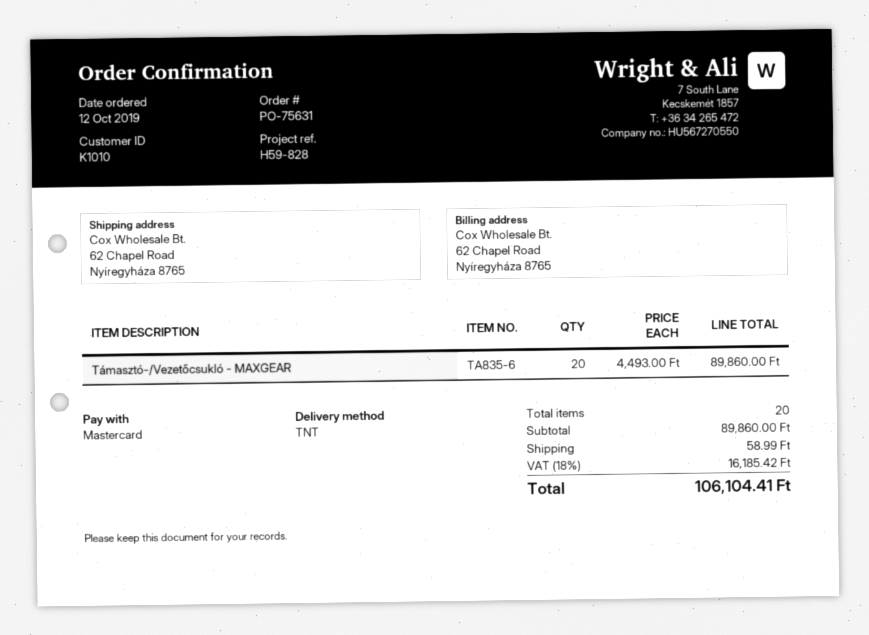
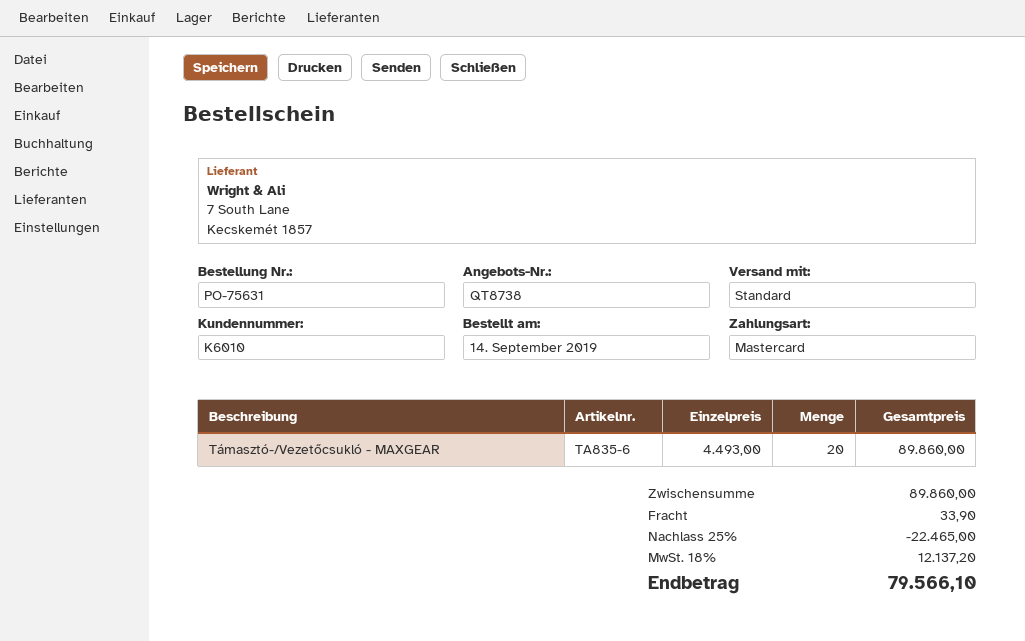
order date: 2019-10-12 -> 2019-09-14
customer number: K1010 -> K6010
shipping method: TNT -> standard
discount: none -> 25% = 22465.00
shipping: 58.99 -> 33.90
tax: 18% = 16185.42 -> 18% = 12137.20
total: 106104.41 -> 79566.10

